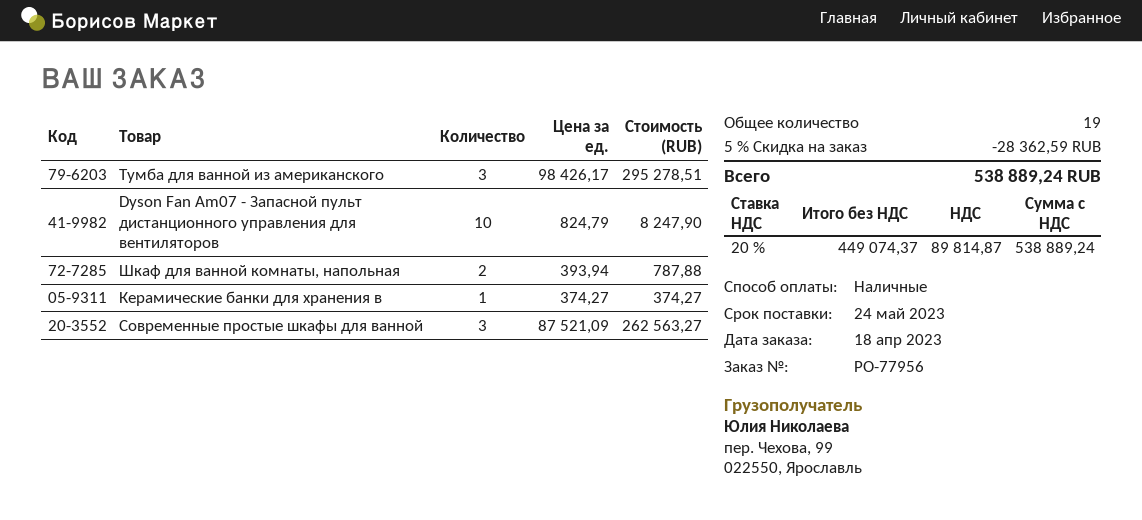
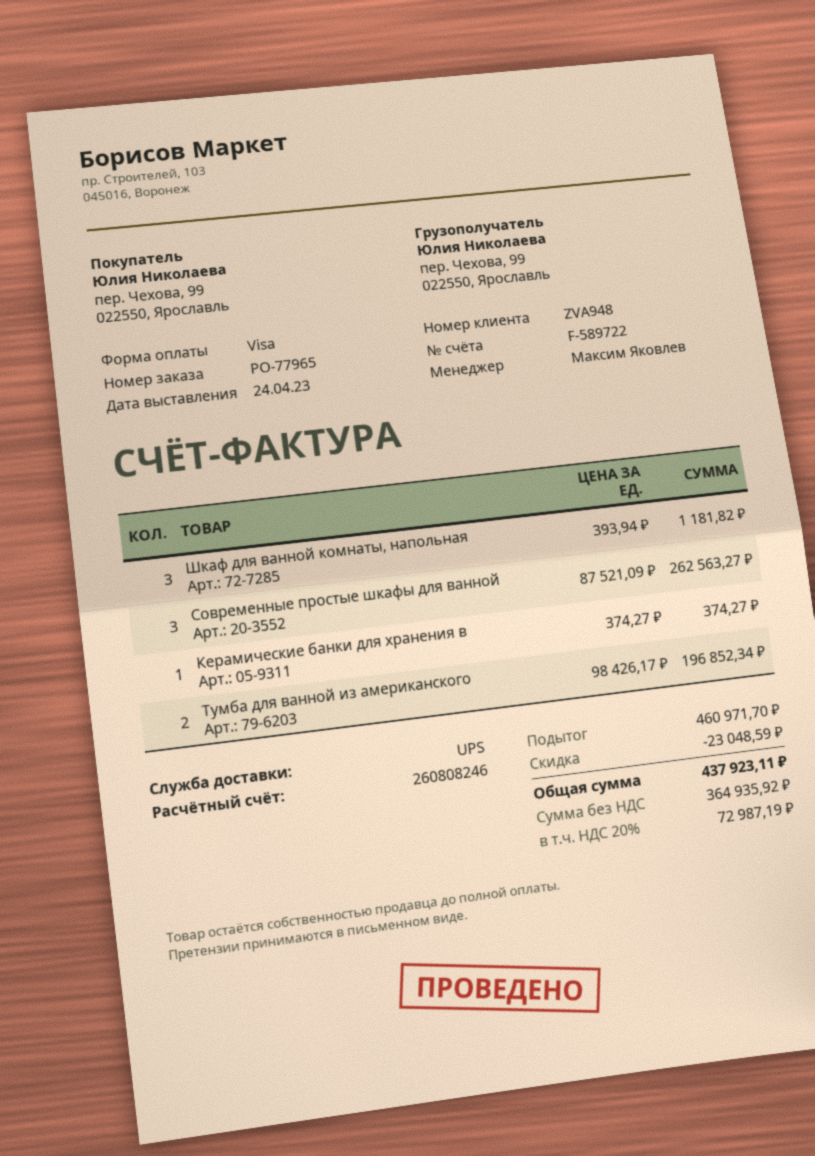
order number: PO-77956 -> PO-77965
payment method: cash -> Visa
Тумба для ванной из американского: 3 x 98426.17 = 295278.51 -> 2 x 98426.17 = 196852.34
Dyson Fan Am07 - Запасной пульт дистанционного управления для вентиляторов: 10 x 824.79 = 8247.90 -> none
Шкаф для ванной комнаты, напольная: 2 x 393.94 = 787.88 -> 3 x 393.94 = 1181.82
discount: 28362.59 -> 23048.59
net: 449074.37 -> 364935.92
tax: 20% = 89814.87 -> 20% = 72987.19
total: 538889.24 -> 437923.11

